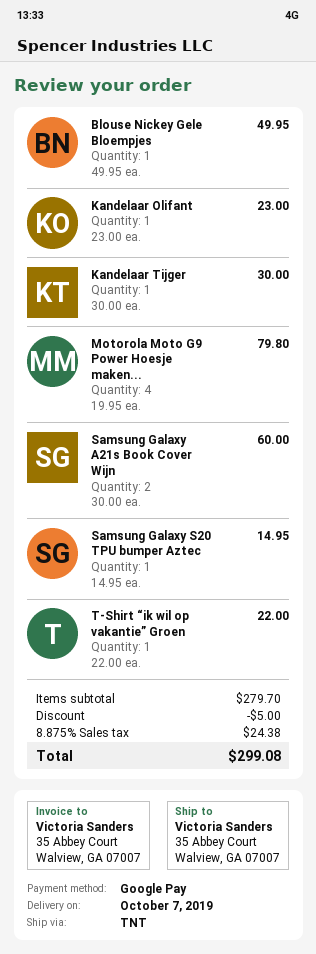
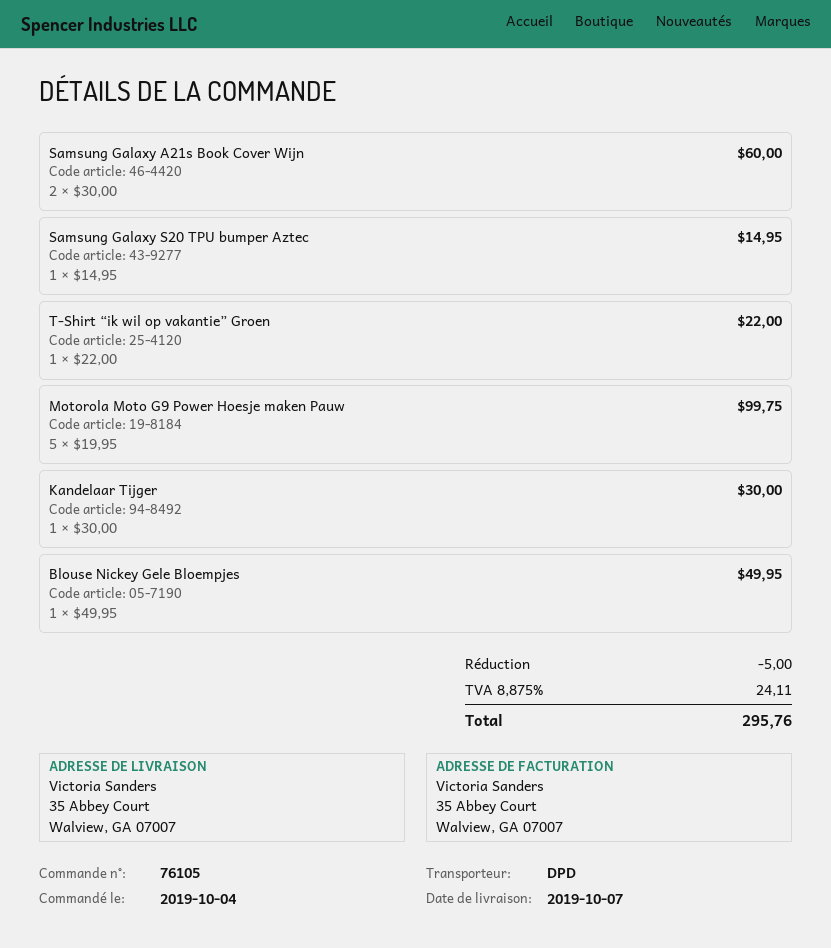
shipping method: TNT -> DPD
Kandelaar Olifant: 1 x 23.00 = 23.00 -> none
Motorola Moto G9 Power Hoesje maken...: 4 x 19.95 = 79.80 -> 5 x 19.95 = 99.75
tax: 8.875% = 24.38 -> 8.875% = 24.11
total: 299.08 -> 295.76

